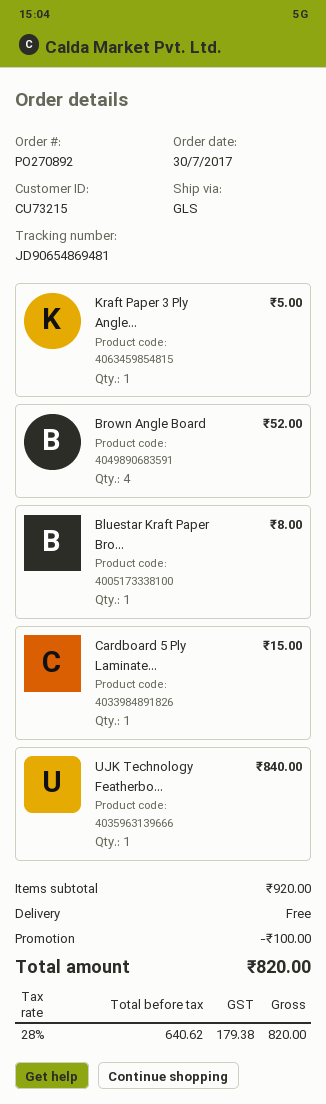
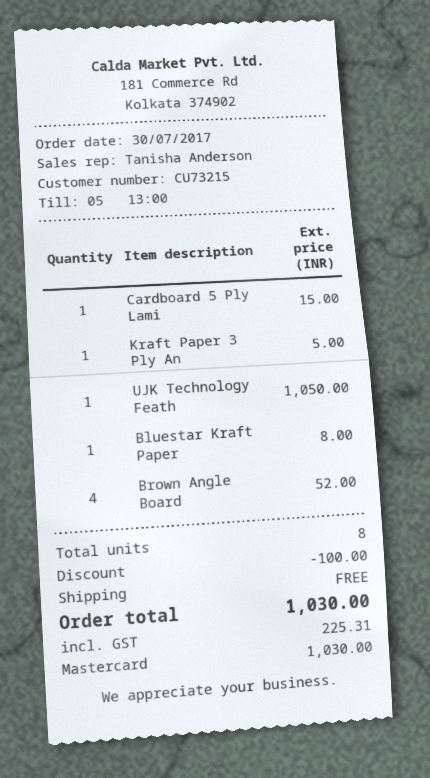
UJK Technology Featherbo...: 1 for 840.00 -> 1 for 1050.00
tax: 179.38 -> 225.31
total: 820.00 -> 1030.00

